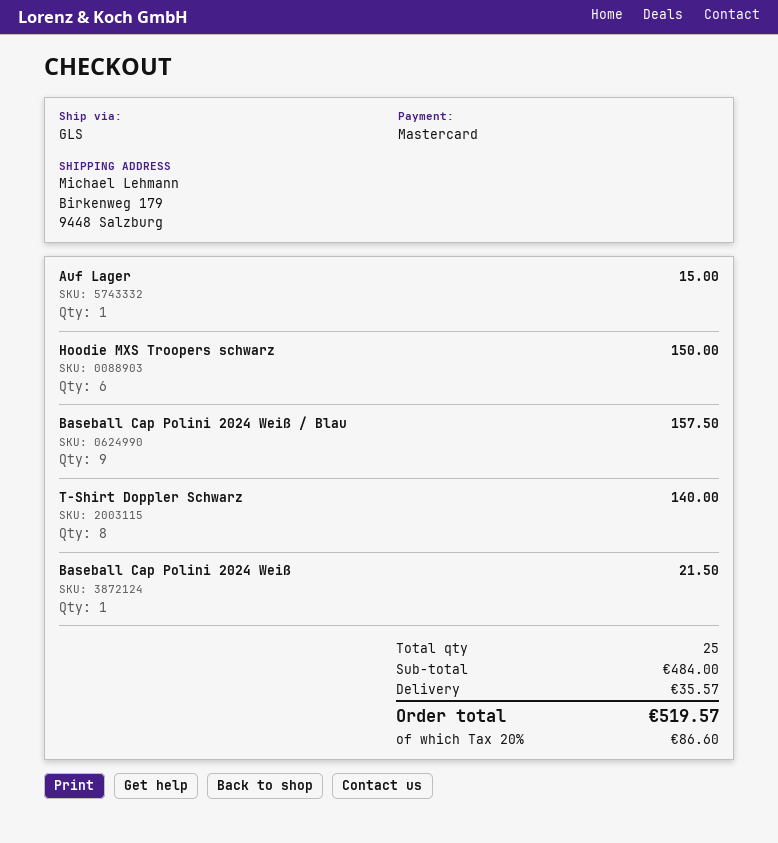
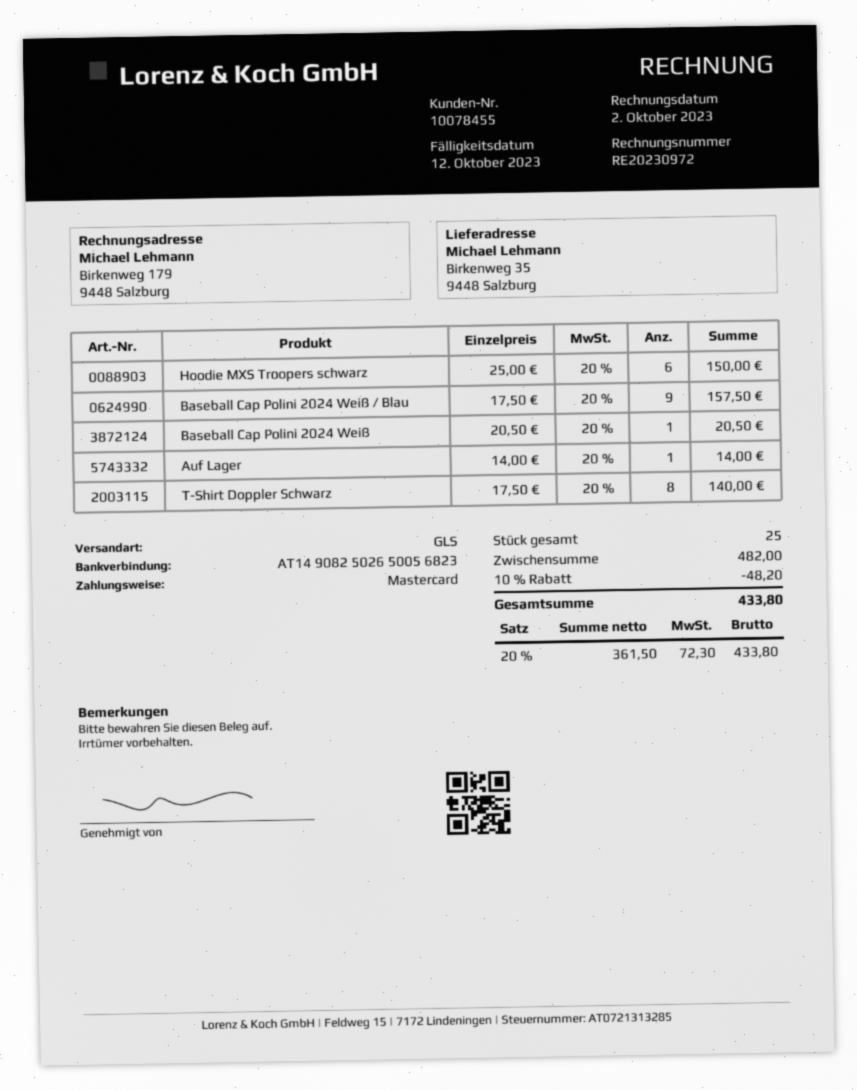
ship to: Birkenweg 179, 9448 Salzburg -> Birkenweg 35, 9448 Salzburg
Auf Lager: 1 for 15.00 -> 1 for 14.00
Baseball Cap Polini 2024 Weiß: 1 for 21.50 -> 1 for 20.50
subtotal: 484.00 -> 482.00
discount: none -> 10% = 48.20
shipping: 35.57 -> none
tax: 20% = 86.60 -> 20% = 72.30
total: 519.57 -> 433.80

